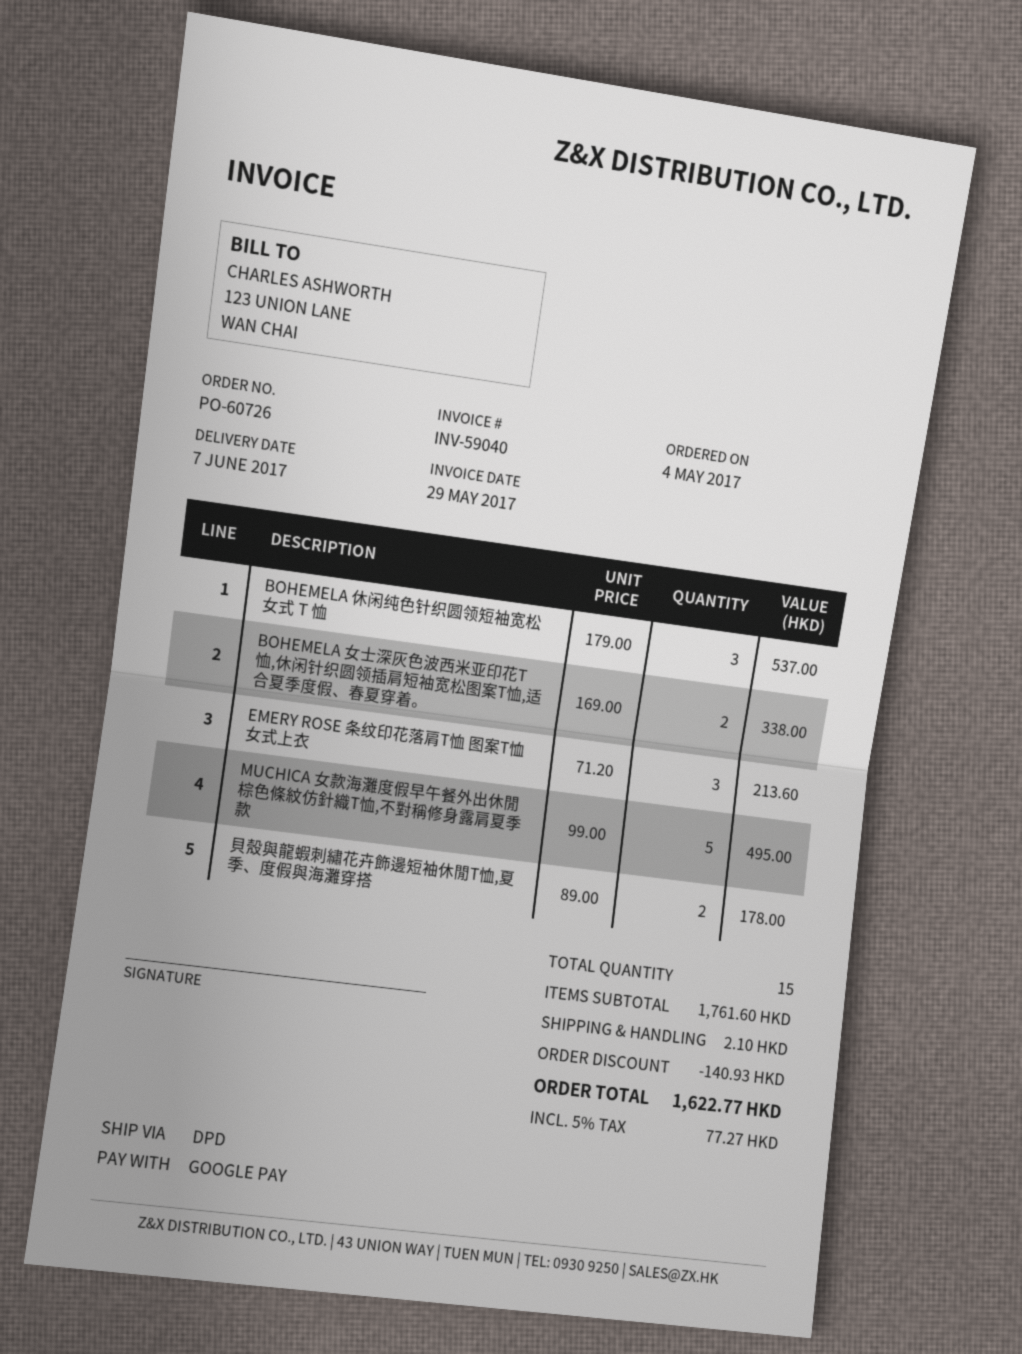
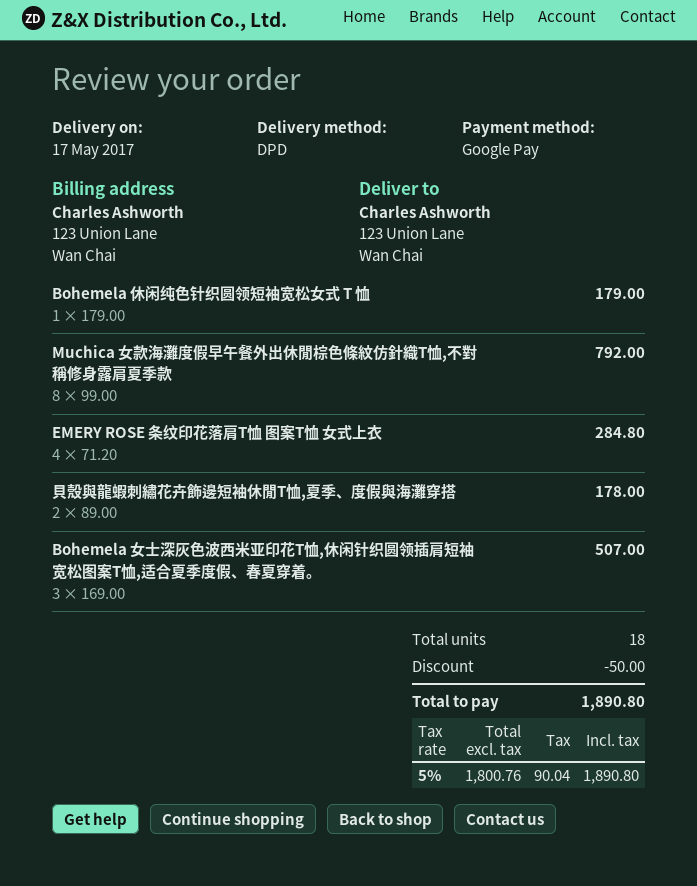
delivery date: 2017-06-07 -> 2017-05-17
BOHEMELA 休闲纯色针织圆领短袖宽松女式 T 恤: 3 x 179.00 = 537.00 -> 1 x 179.00 = 179.00
BOHEMELA 女士深灰色波西米亚印花T恤,休闲针织圆领插肩短袖宽松图案T恤,适合夏季度假、春夏穿着。: 2 x 169.00 = 338.00 -> 3 x 169.00 = 507.00
EMERY ROSE 条纹印花落肩T恤 图案T恤 女式上衣: 3 x 71.20 = 213.60 -> 4 x 71.20 = 284.80
MUCHICA 女款海灘度假早午餐外出休閒棕色條紋仿針織T恤,不對稱修身露肩夏季款: 5 x 99.00 = 495.00 -> 8 x 99.00 = 792.00
total quantity: 15 -> 18
discount: 140.93 -> 50.00
shipping: 2.10 -> none
tax: 5% = 77.27 -> 5% = 90.04
total: 1622.77 -> 1890.80

